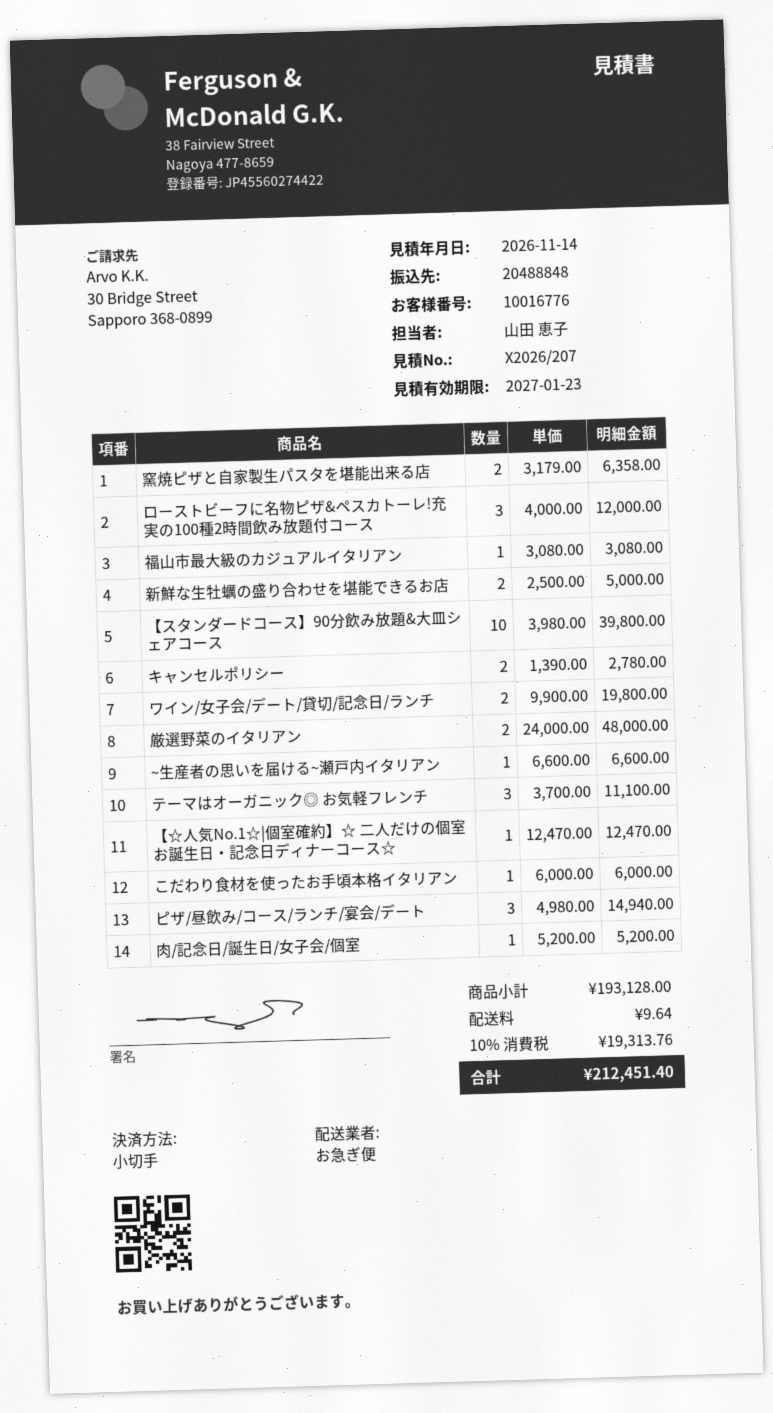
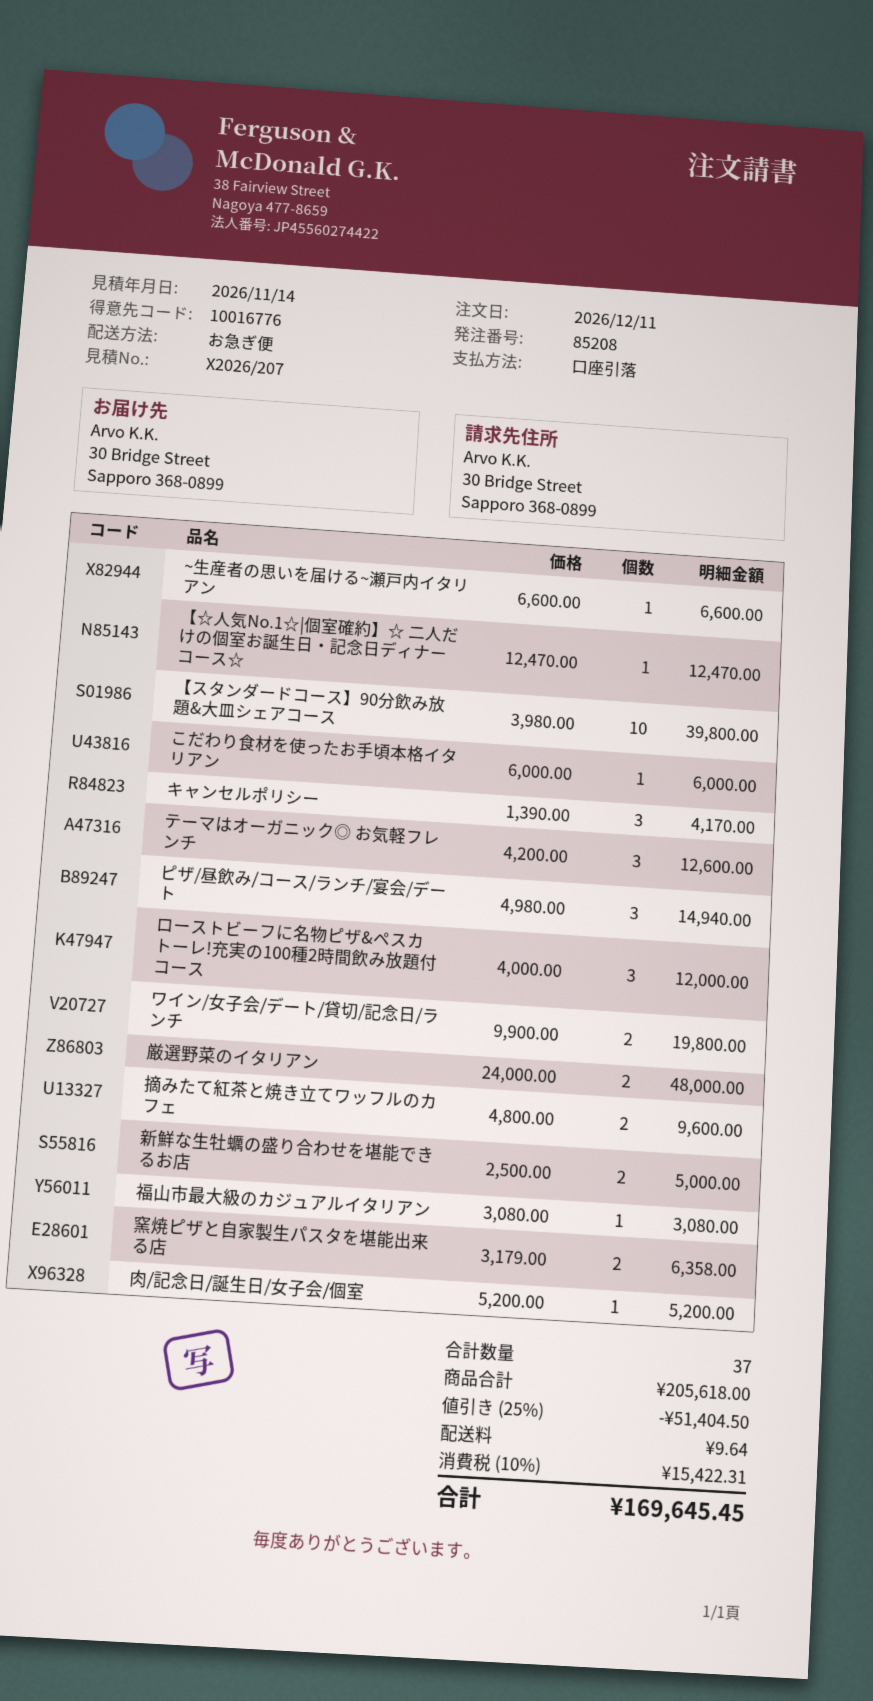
payment method: cheque -> direct debit
キャンセルポリシー: 2 x 1390.00 = 2780.00 -> 3 x 1390.00 = 4170.00
テーマはオーガニック◎ お気軽フレンチ: 3 x 3700.00 = 11100.00 -> 3 x 4200.00 = 12600.00
摘みたて紅茶と焼き立てワッフルのカフェ: none -> 2 x 4800.00 = 9600.00
subtotal: 193128.00 -> 205618.00
discount: none -> 25% = 51404.50
tax: 10% = 19313.76 -> 10% = 15422.31
total: 212451.40 -> 169645.45

